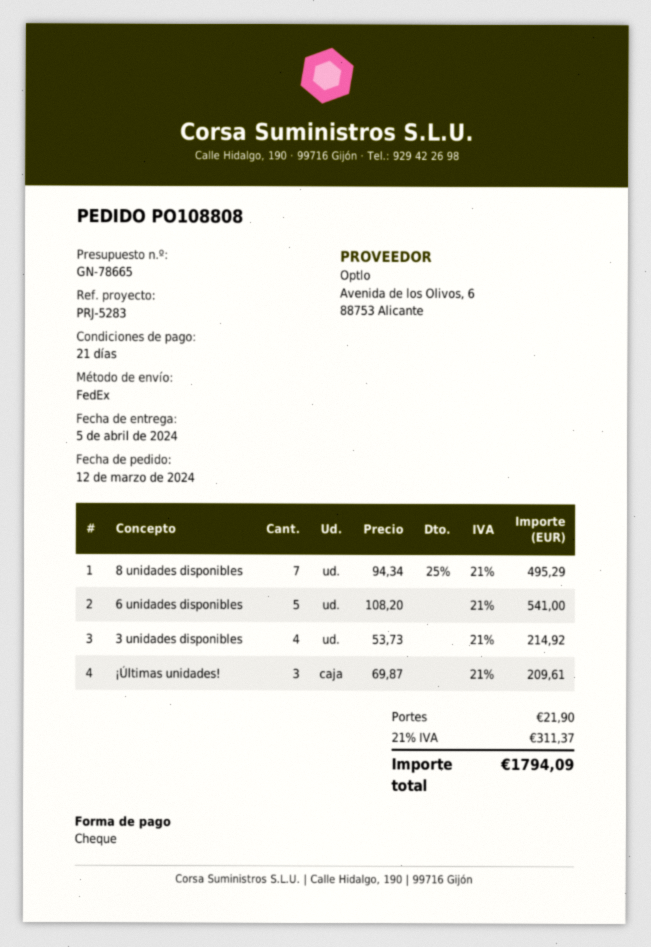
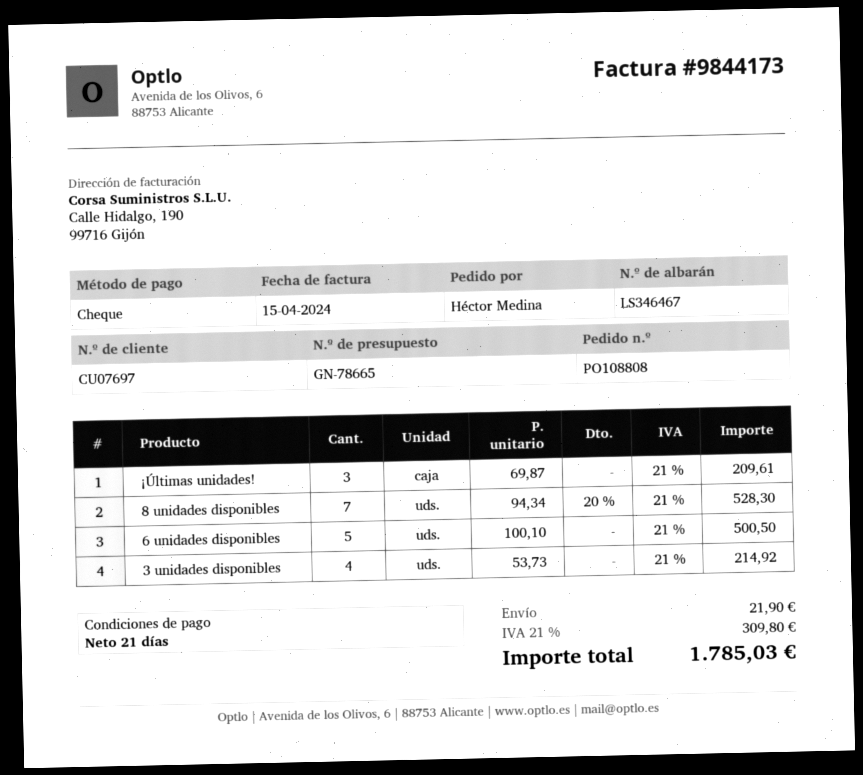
8 unidades disponibles: 7 x 94.34 - 25% = 495.29 -> 7 x 94.34 - 20% = 528.30
6 unidades disponibles: 5 x 108.20 = 541.00 -> 5 x 100.10 = 500.50
tax: 21% = 311.37 -> 21% = 309.80
total: 1794.09 -> 1785.03

